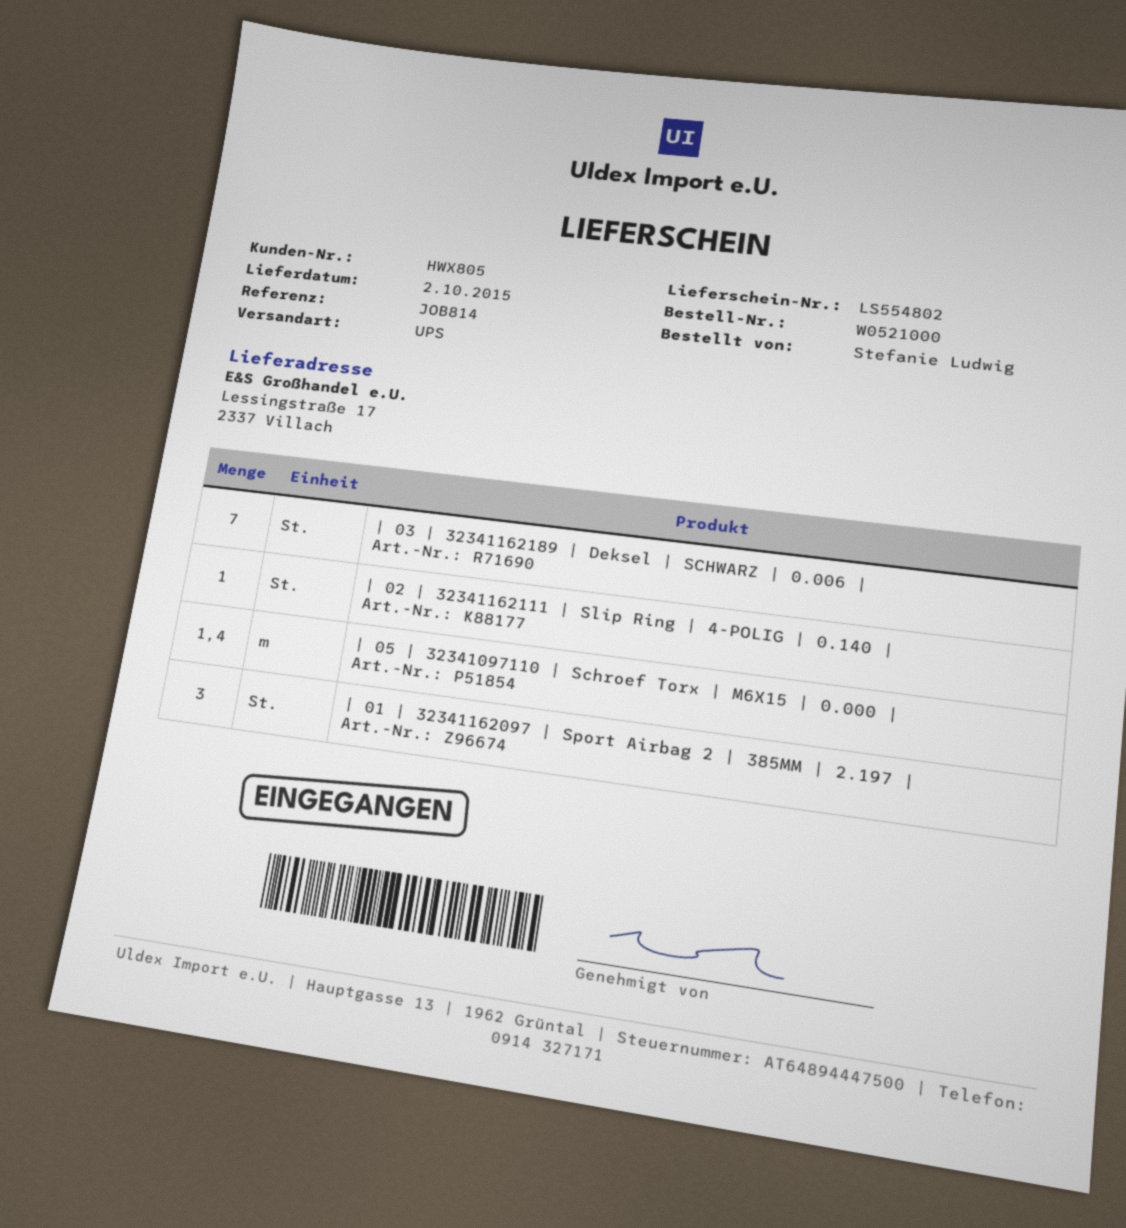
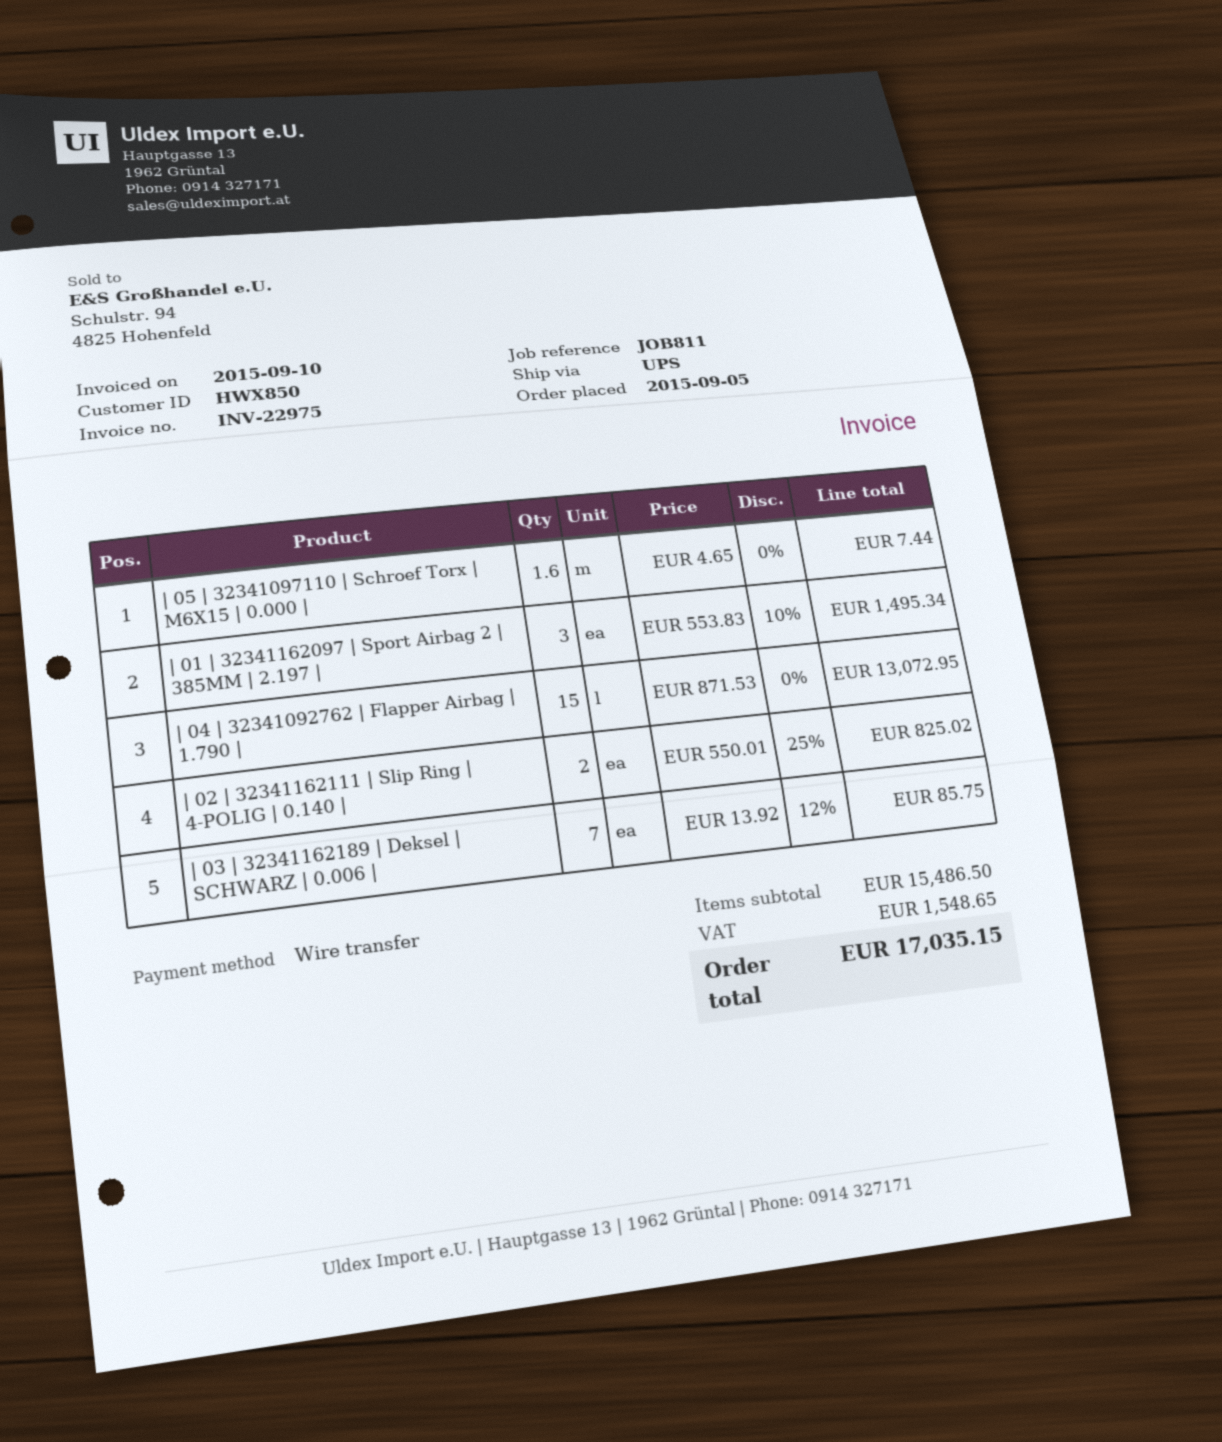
customer number: HWX805 -> HWX850
reference: JOB814 -> JOB811
| 02 | 32341162111 | Slip Ring | 4-POLIG | 0.140 |: 1 -> 2
| 05 | 32341097110 | Schroef Torx | M6X15 | 0.000 |: 1.4 -> 1.6
| 04 | 32341092762 | Flapper Airbag | 1.790 |: none -> 15

